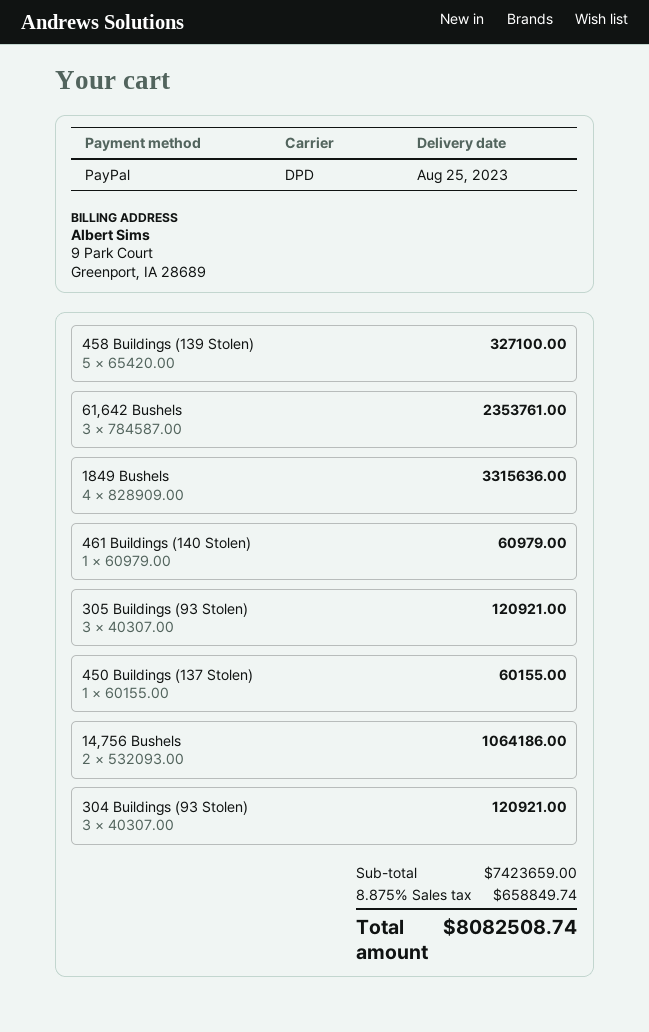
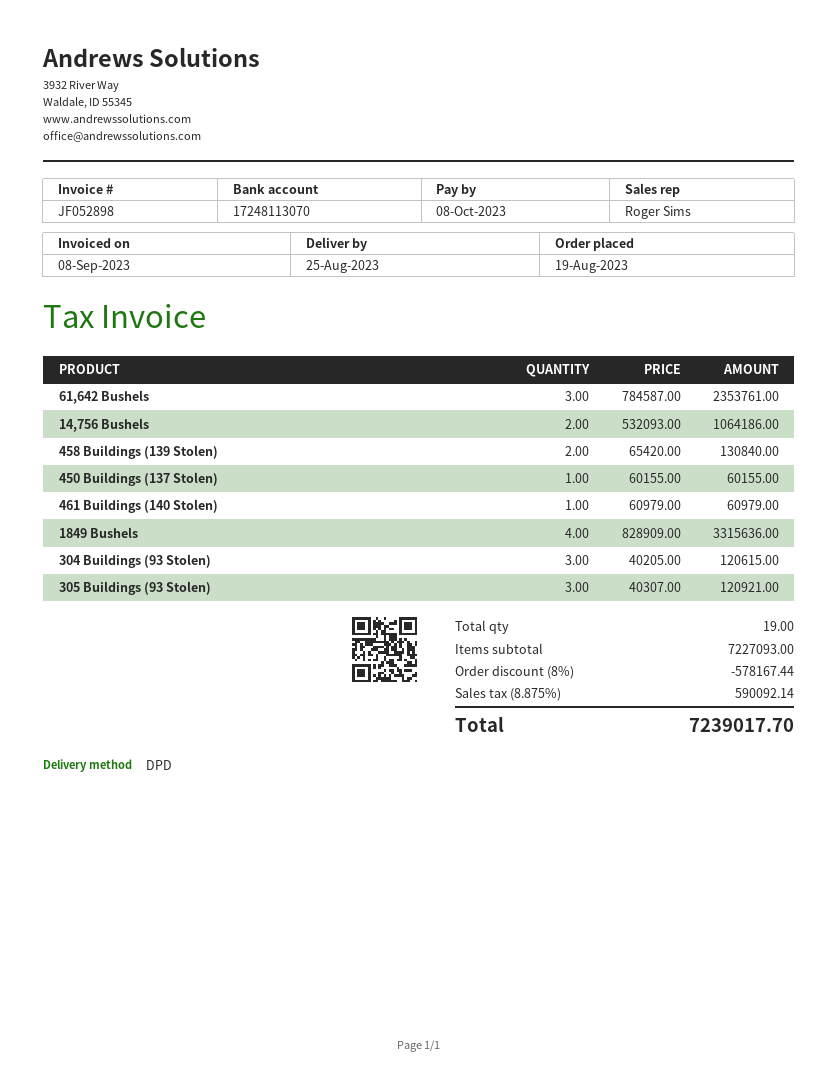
458 Buildings (139 Stolen): 5 x 65420.00 = 327100.00 -> 2 x 65420.00 = 130840.00
304 Buildings (93 Stolen): 3 x 40307.00 = 120921.00 -> 3 x 40205.00 = 120615.00
subtotal: 7423659.00 -> 7227093.00
discount: none -> 8% = 578167.44
tax: 8.875% = 658849.74 -> 8.875% = 590092.14
total: 8082508.74 -> 7239017.70

